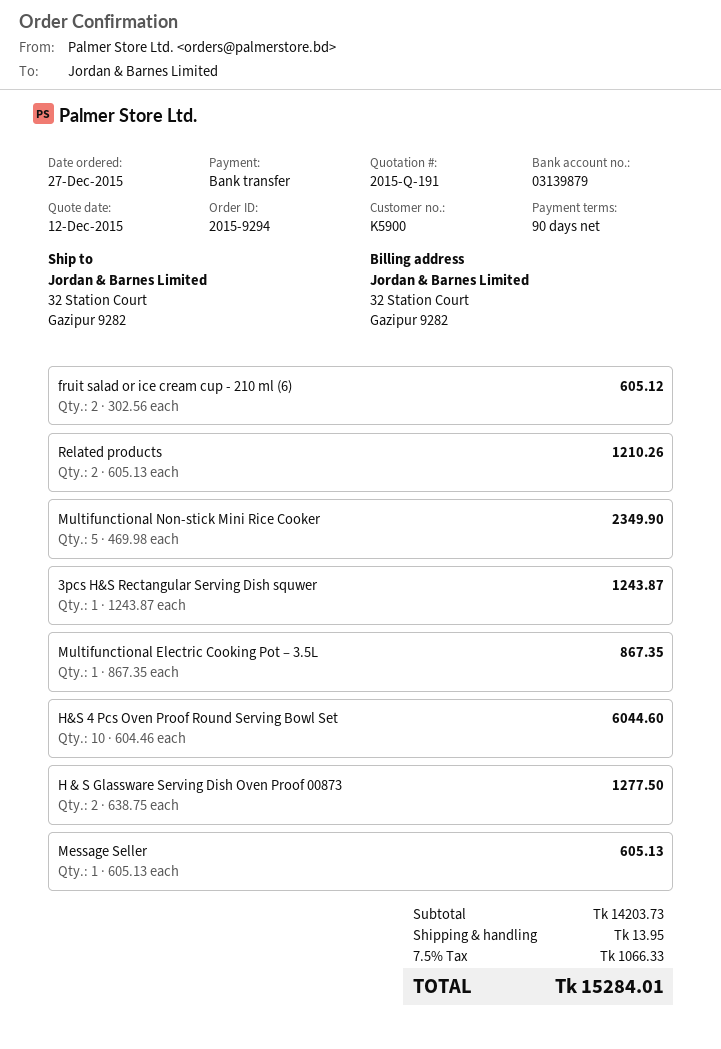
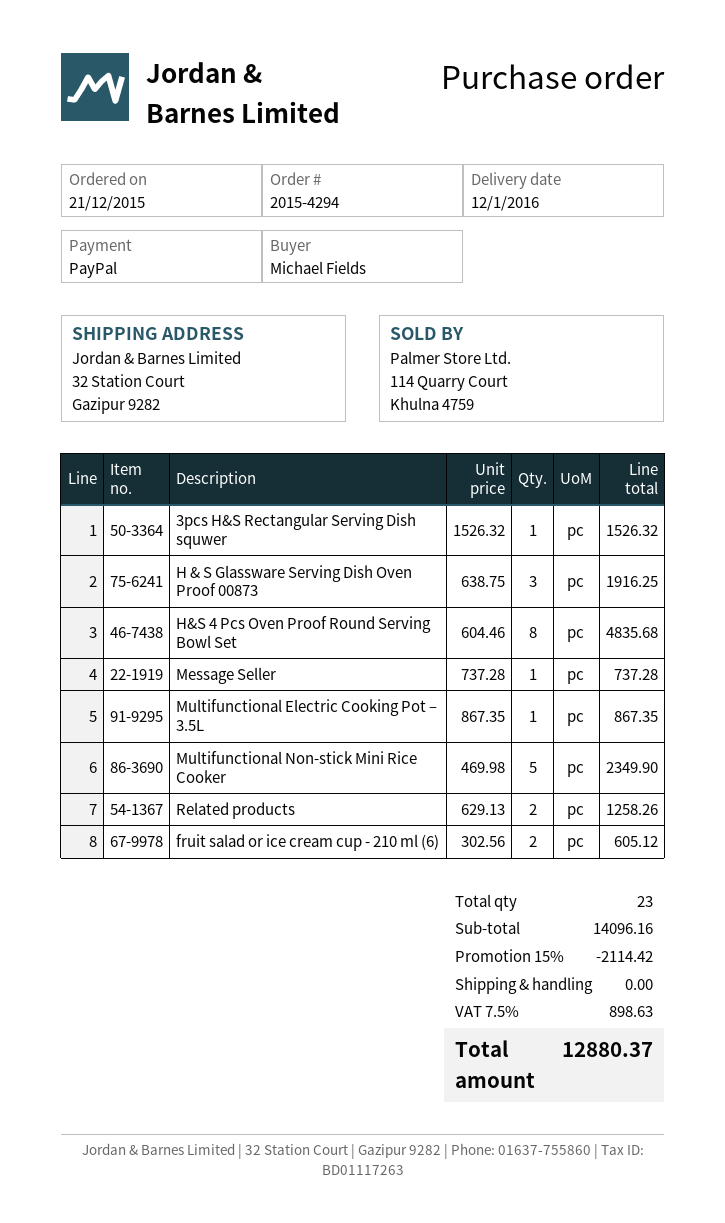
order number: 2015-9294 -> 2015-4294
order date: 2015-12-27 -> 2015-12-21
payment method: bank transfer -> PayPal
Related products: 2 x 605.13 = 1210.26 -> 2 x 629.13 = 1258.26
3pcs H&S Rectangular Serving Dish squwer: 1 x 1243.87 = 1243.87 -> 1 x 1526.32 = 1526.32
H&S 4 Pcs Oven Proof Round Serving Bowl Set: 10 x 604.46 = 6044.60 -> 8 x 604.46 = 4835.68
H & S Glassware Serving Dish Oven Proof 00873: 2 x 638.75 = 1277.50 -> 3 x 638.75 = 1916.25
Message Seller: 1 x 605.13 = 605.13 -> 1 x 737.28 = 737.28
subtotal: 14203.73 -> 14096.16
discount: none -> 15% = 2114.42
shipping: 13.95 -> 0.00
tax: 7.5% = 1066.33 -> 7.5% = 898.63
total: 15284.01 -> 12880.37

